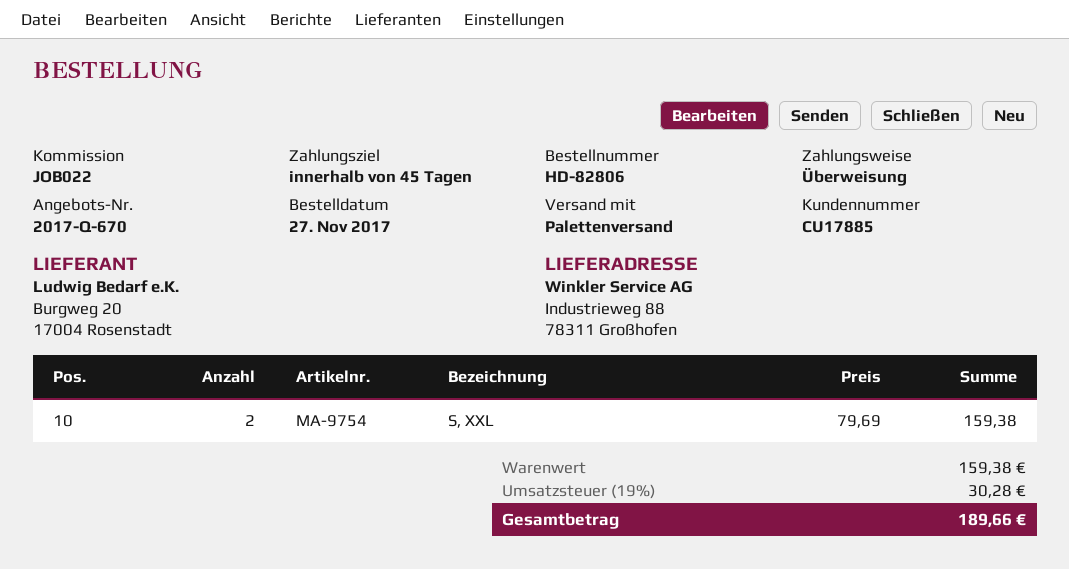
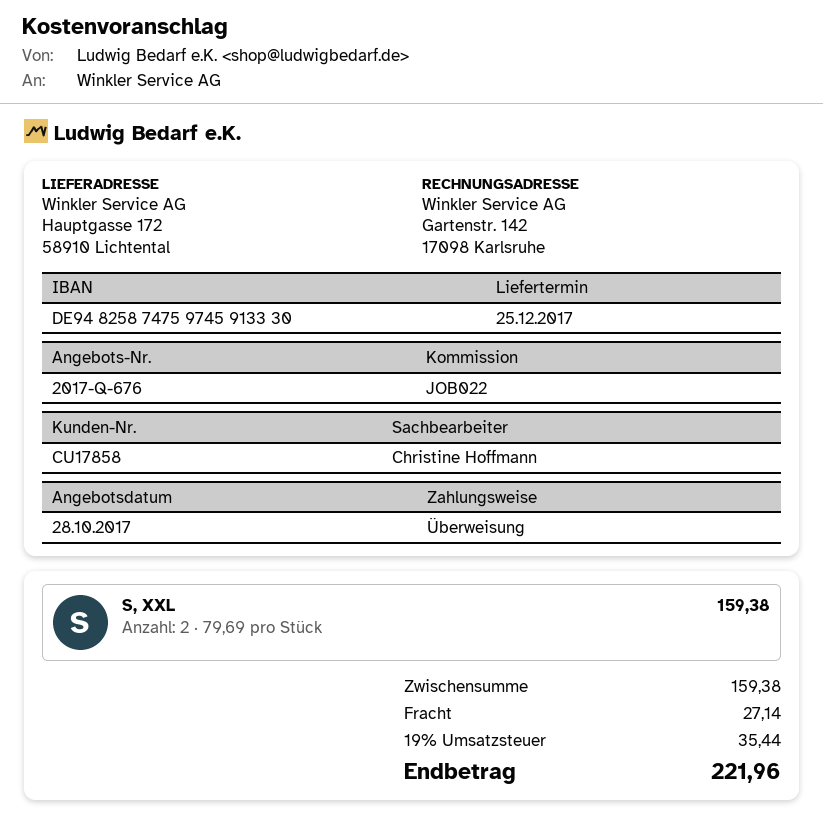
quote number: 2017-Q-670 -> 2017-Q-676
customer number: CU17885 -> CU17858
ship to: Industrieweg 88, 78311 Großhofen -> Hauptgasse 172, 58910 Lichtental
shipping: none -> 27.14
tax: 19% = 30.28 -> 19% = 35.44
total: 189.66 -> 221.96

